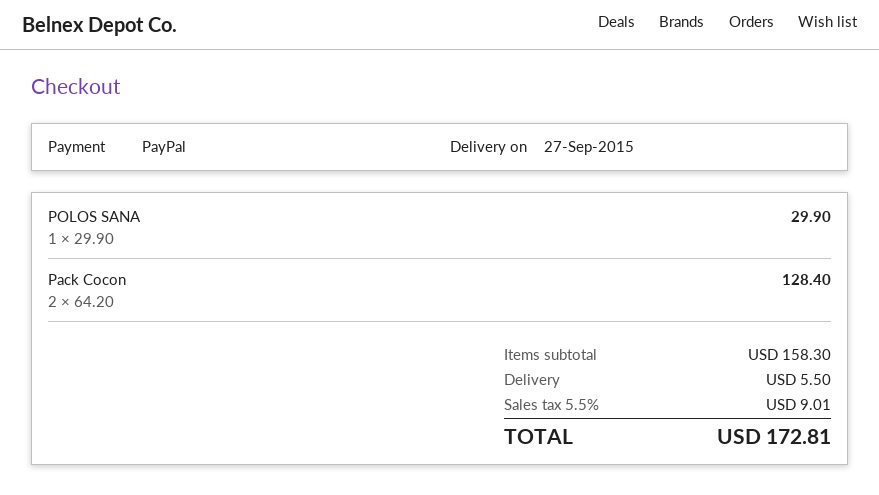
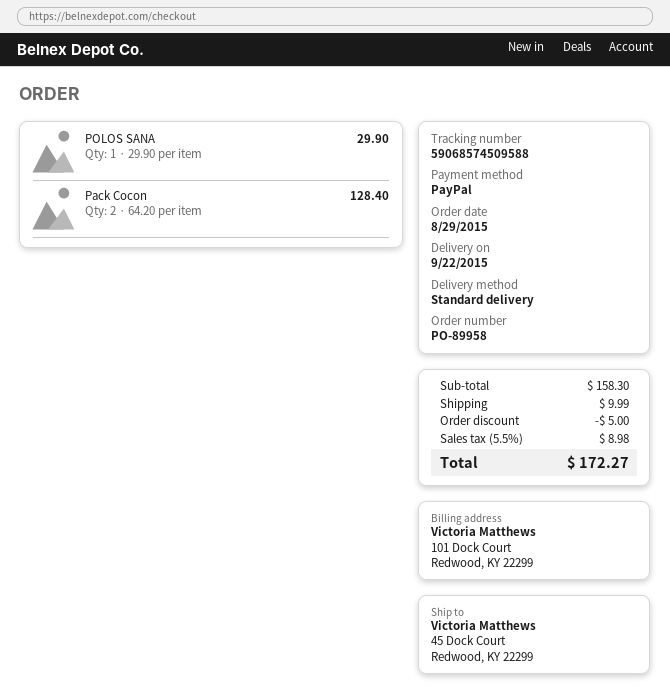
delivery date: 2015-09-27 -> 2015-09-22
discount: none -> 5.00
shipping: 5.50 -> 9.99
tax: 5.5% = 9.01 -> 5.5% = 8.98
total: 172.81 -> 172.27

